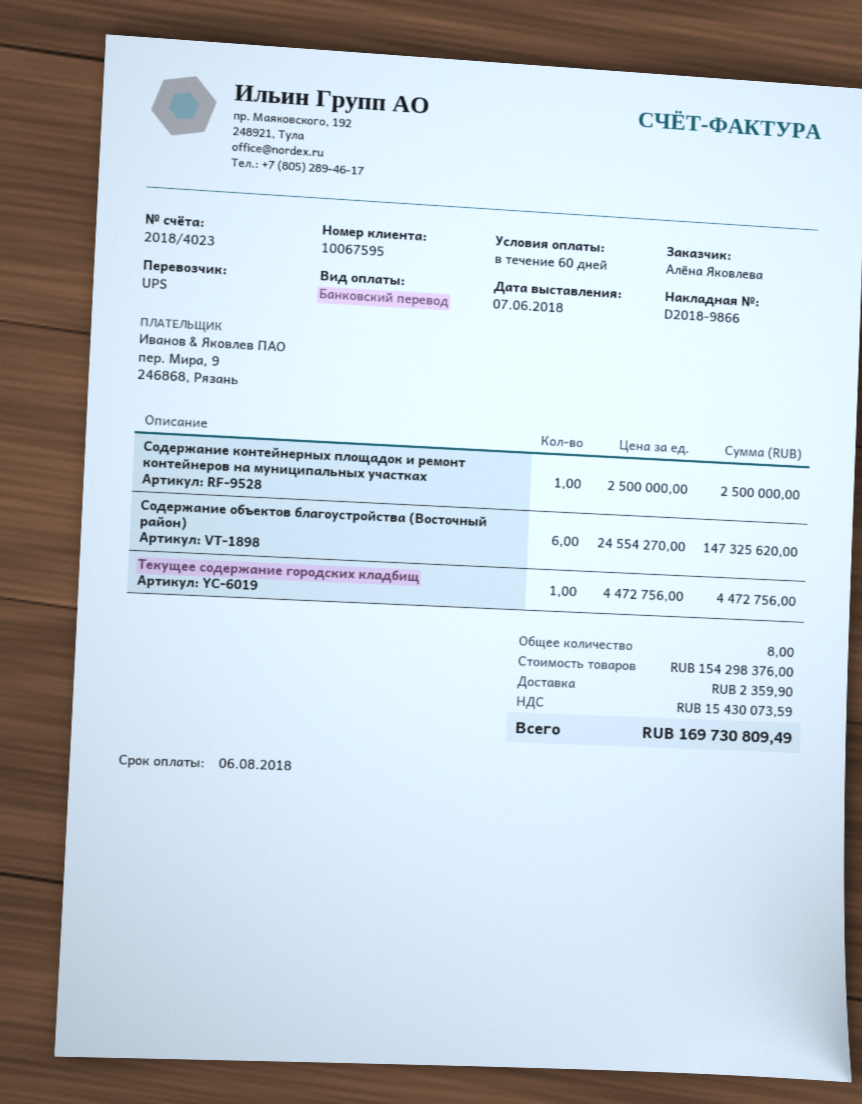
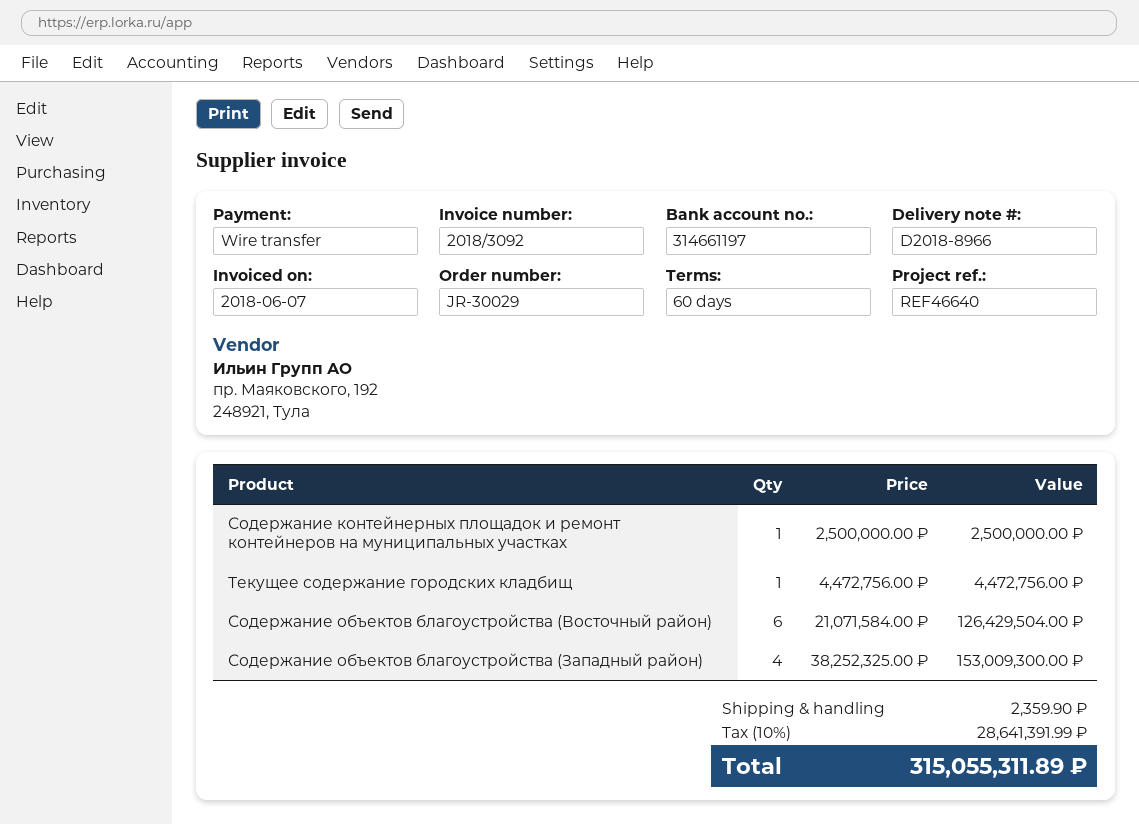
delivery note number: D2018-9866 -> D2018-8966
invoice number: 2018/4023 -> 2018/3092
Содержание объектов благоустройства (Восточный район): 6 x 24554270.00 = 147325620.00 -> 6 x 21071584.00 = 126429504.00
Содержание объектов благоустройства (Западный район): none -> 4 x 38252325.00 = 153009300.00
tax: 15430073.59 -> 28641391.99
total: 169730809.49 -> 315055311.89

